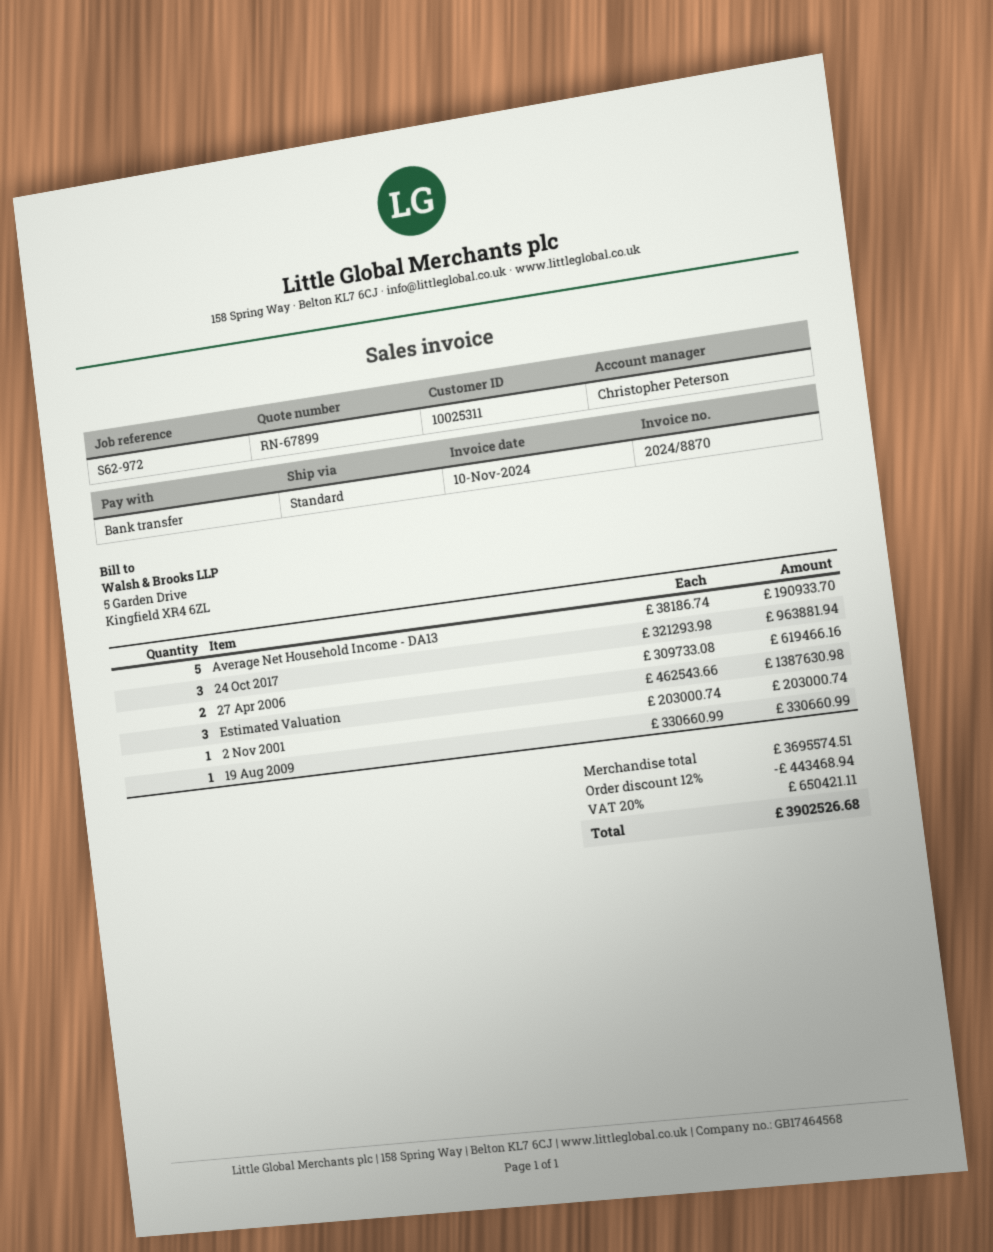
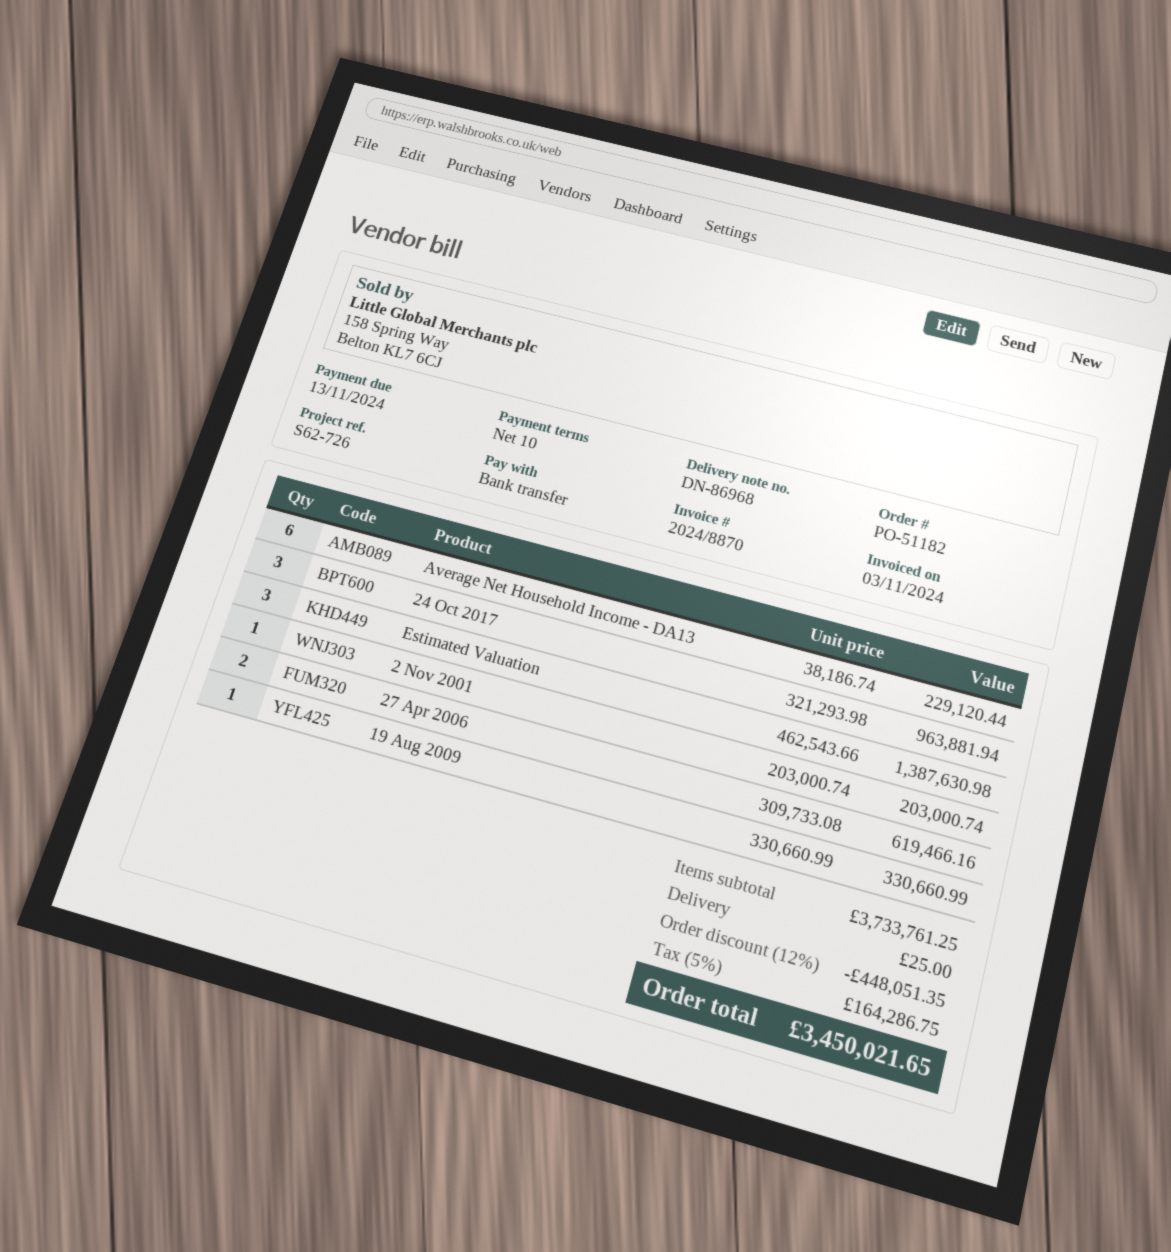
invoice date: 2024-11-10 -> 2024-11-03
reference: S62-972 -> S62-726
Average Net Household Income - DA13: 5 x 38186.74 = 190933.70 -> 6 x 38186.74 = 229120.44
subtotal: 3695574.51 -> 3733761.25
discount: 12% = 443468.94 -> 12% = 448051.35
shipping: none -> 25.00
tax: 20% = 650421.11 -> 5% = 164286.75
total: 3902526.68 -> 3450021.65

